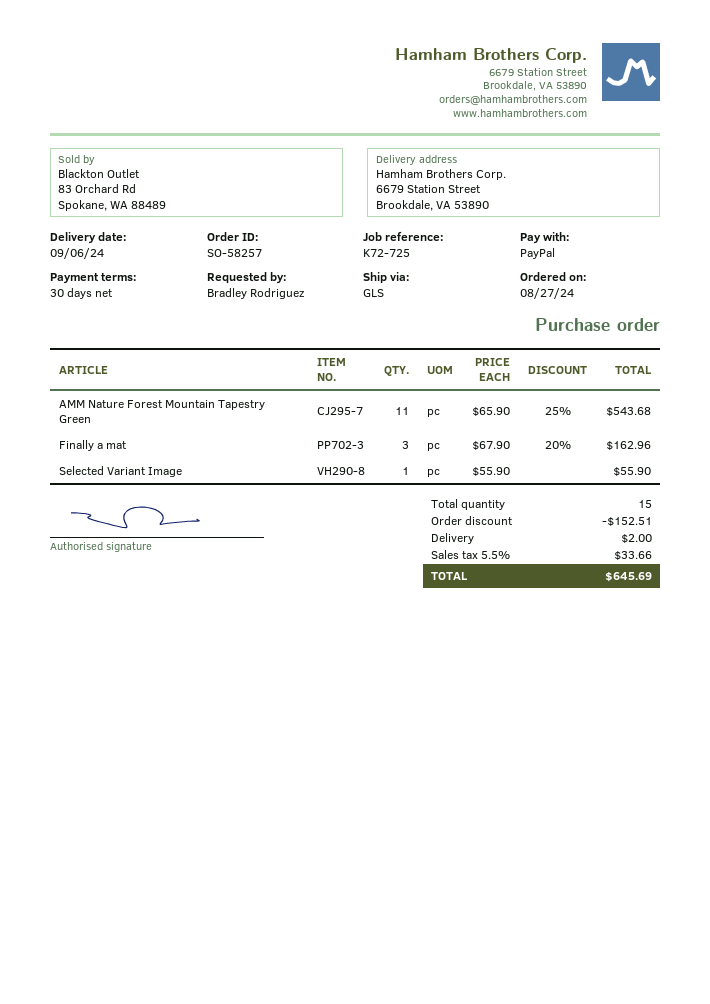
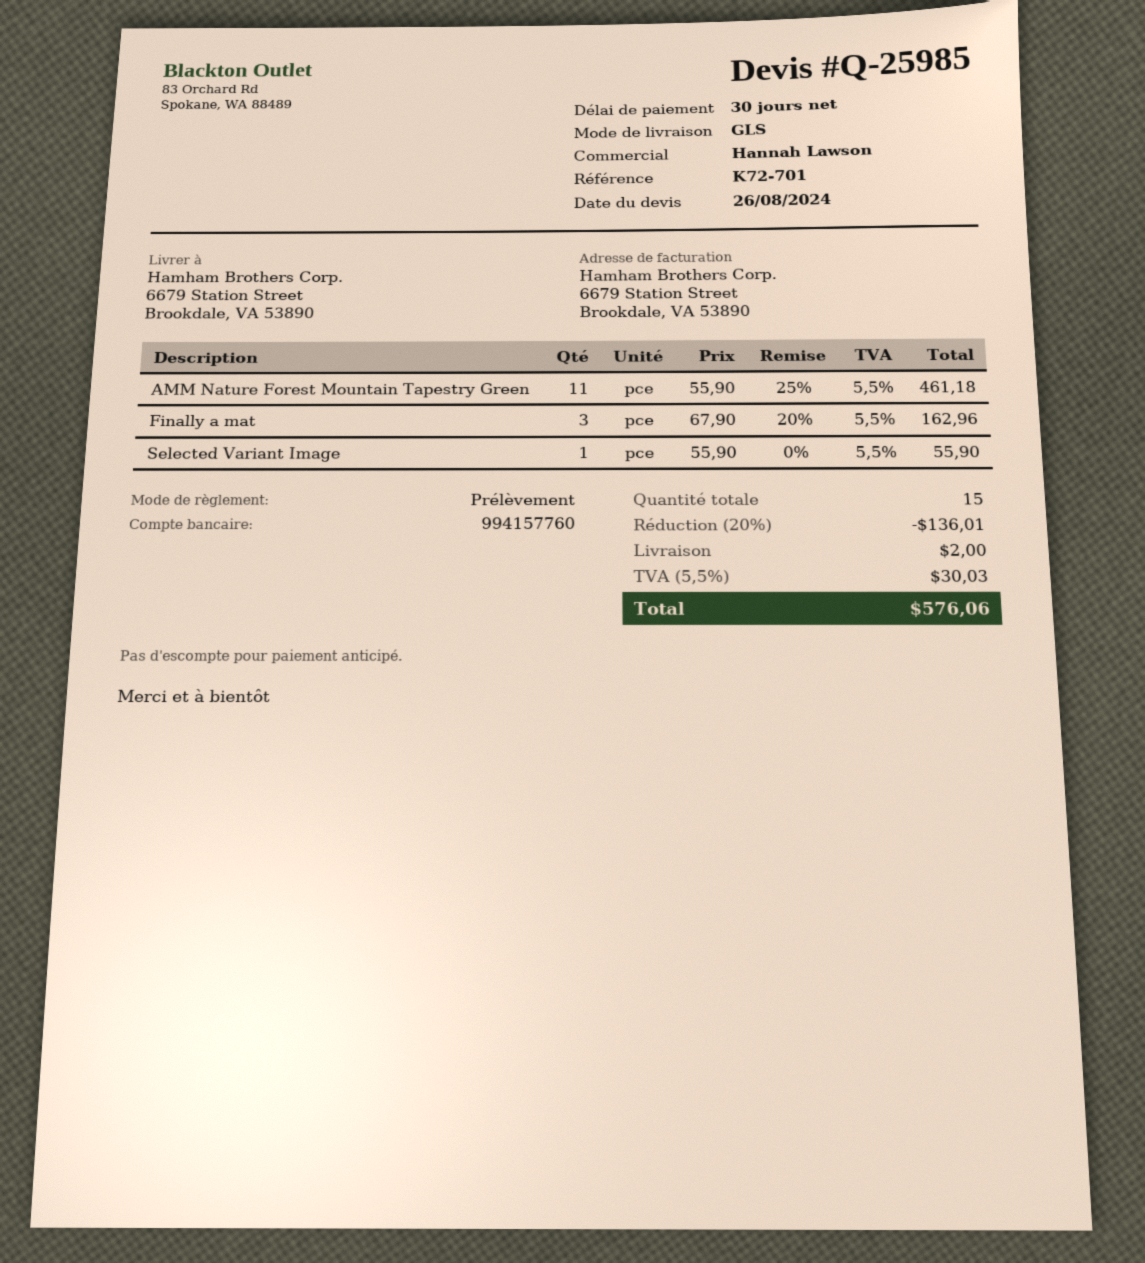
reference: K72-725 -> K72-701
payment method: PayPal -> direct debit
AMM Nature Forest Mountain Tapestry Green: 11 x 65.90 - 25% = 543.68 -> 11 x 55.90 - 25% = 461.18
discount: 152.51 -> 136.01
tax: 5.5% = 33.66 -> 5.5% = 30.03
total: 645.69 -> 576.06

